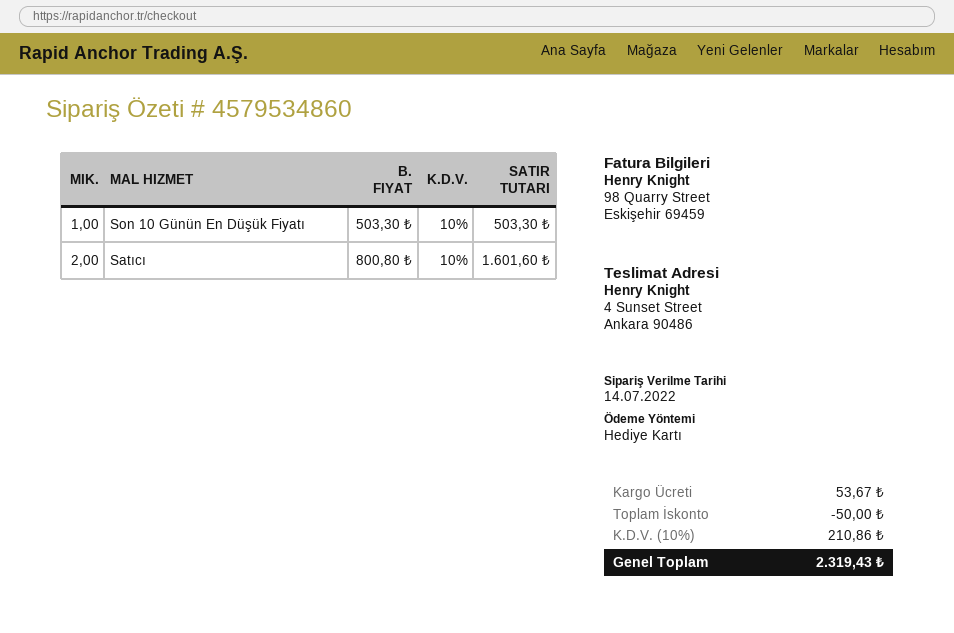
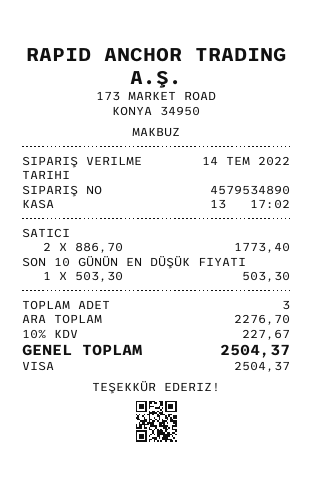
order number: 4579534860 -> 4579534890
payment method: gift card -> Visa
Satıcı: 2 x 800.80 = 1601.60 -> 2 x 886.70 = 1773.40
discount: 50.00 -> none
shipping: 53.67 -> none
tax: 10% = 210.86 -> 10% = 227.67
total: 2319.43 -> 2504.37

